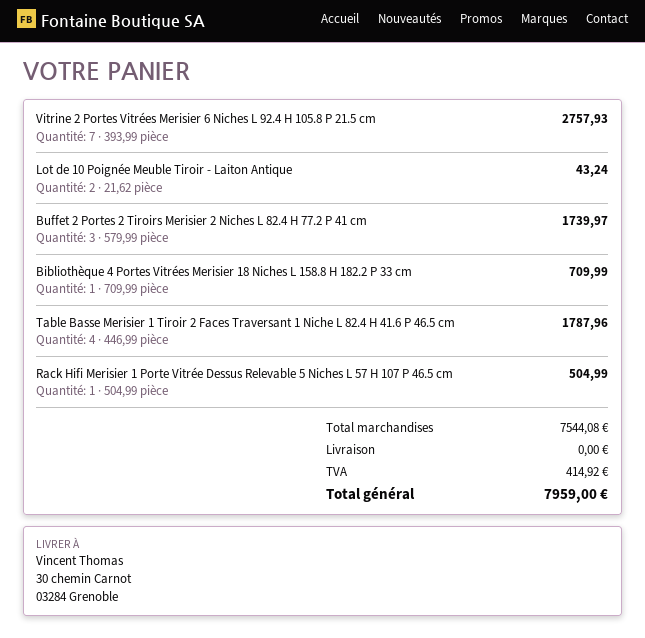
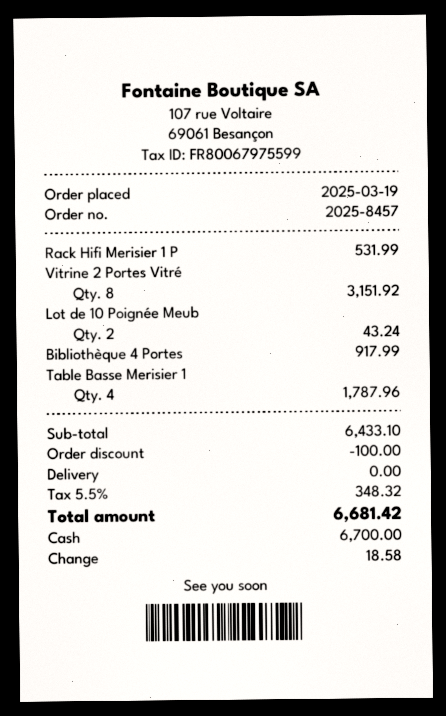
Vitrine 2 Portes Vitrées Merisier 6 Niches L 92.4 H 105.8 P 21.5 cm: 7 for 2757.93 -> 8 for 3151.92
Buffet 2 Portes 2 Tiroirs Merisier 2 Niches L 82.4 H 77.2 P 41 cm: 3 for 1739.97 -> none
Bibliothèque 4 Portes Vitrées Merisier 18 Niches L 158.8 H 182.2 P 33 cm: 1 for 709.99 -> 1 for 917.99
Rack Hifi Merisier 1 Porte Vitrée Dessus Relevable 5 Niches L 57 H 107 P 46.5 cm: 1 for 504.99 -> 1 for 531.99
subtotal: 7544.08 -> 6433.10
discount: none -> 100.00
tax: 414.92 -> 348.32
total: 7959.00 -> 6681.42

